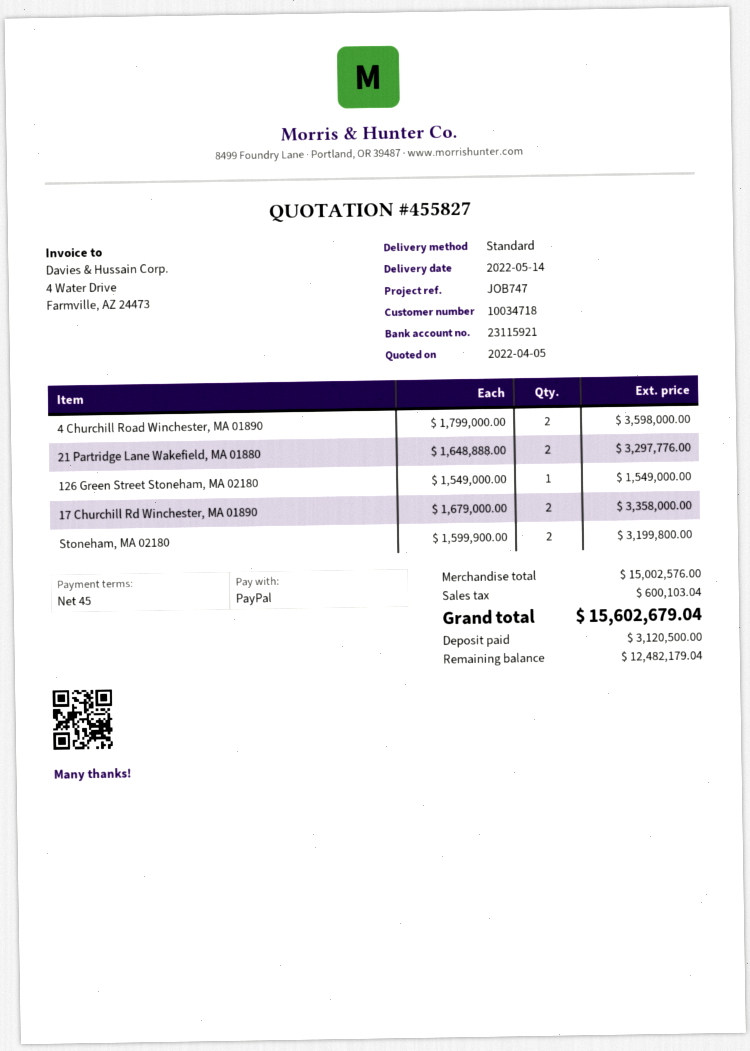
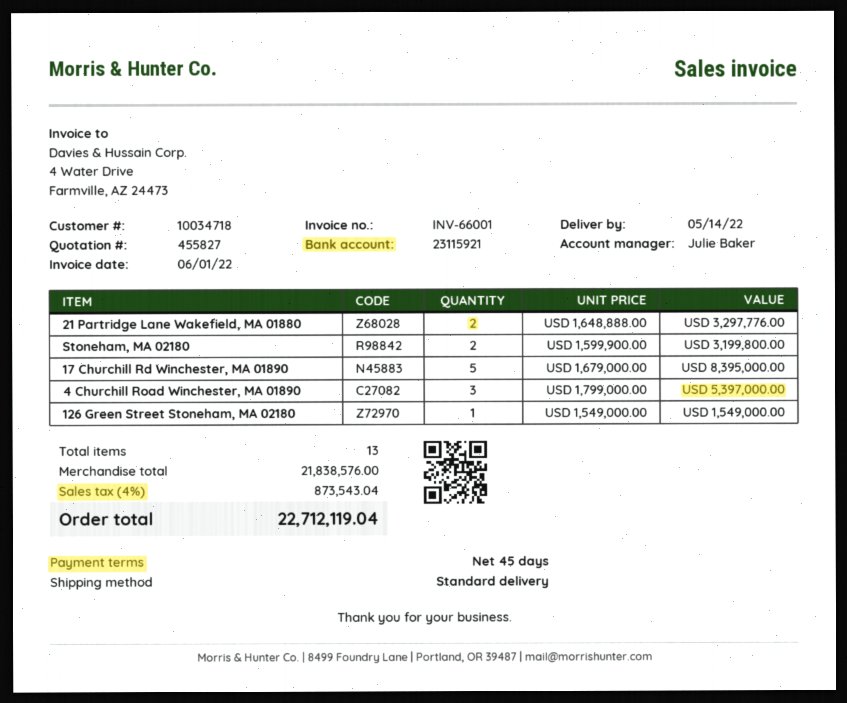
4 Churchill Road Winchester, MA 01890: 2 x 1799000.00 = 3598000.00 -> 3 x 1799000.00 = 5397000.00
17 Churchill Rd Winchester, MA 01890: 2 x 1679000.00 = 3358000.00 -> 5 x 1679000.00 = 8395000.00
subtotal: 15002576.00 -> 21838576.00
tax: 600103.04 -> 873543.04
total: 15602679.04 -> 22712119.04

